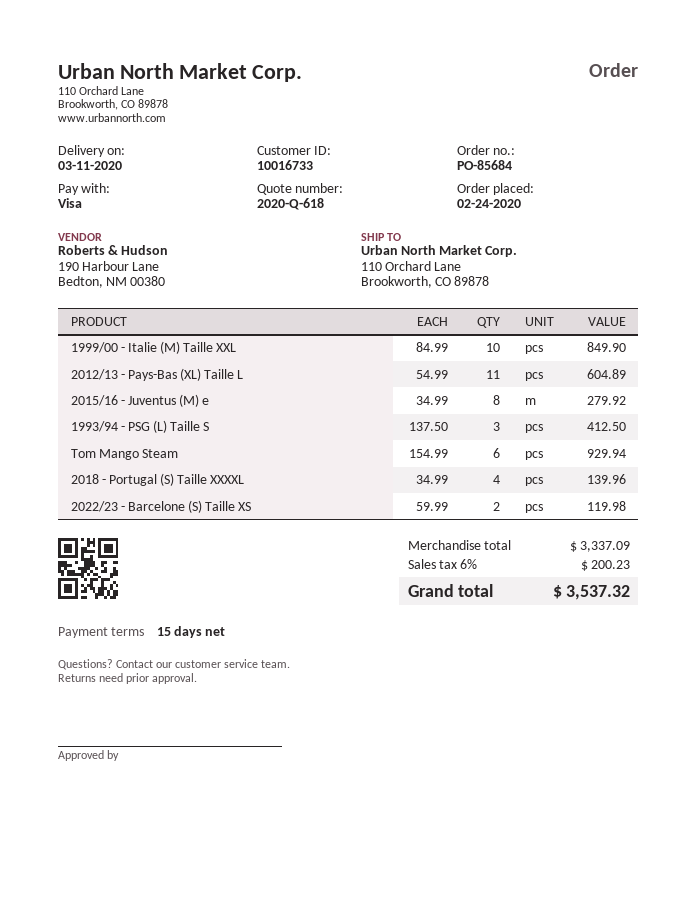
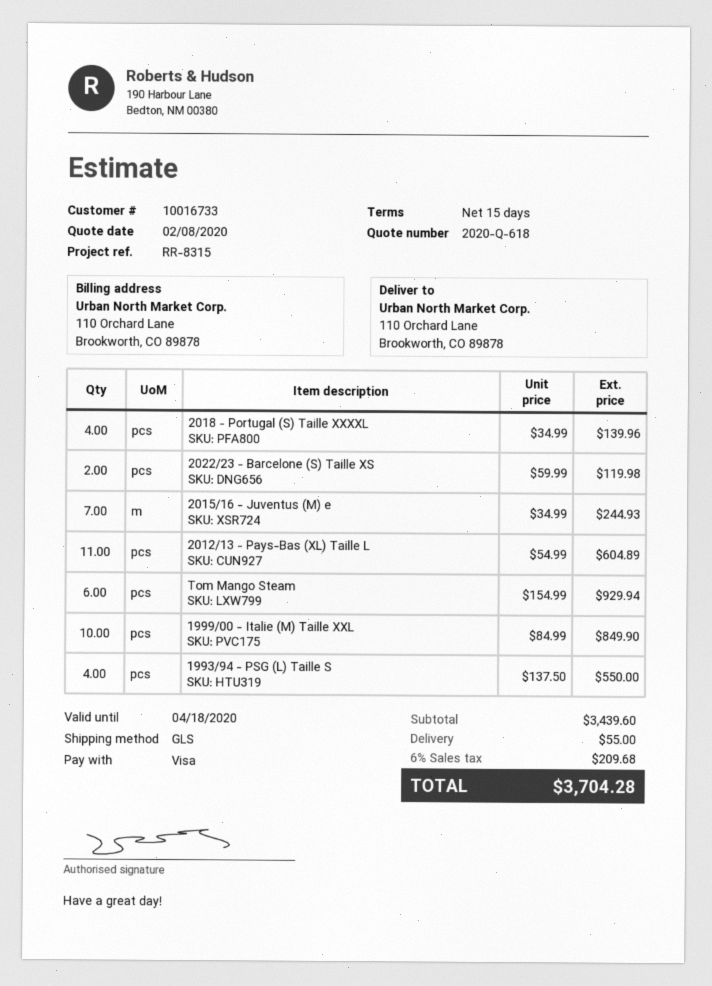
2015/16 - Juventus (M) e: 8 x 34.99 = 279.92 -> 7 x 34.99 = 244.93
1993/94 - PSG (L) Taille S: 3 x 137.50 = 412.50 -> 4 x 137.50 = 550.00
subtotal: 3337.09 -> 3439.60
shipping: none -> 55.00
tax: 6% = 200.23 -> 6% = 209.68
total: 3537.32 -> 3704.28

